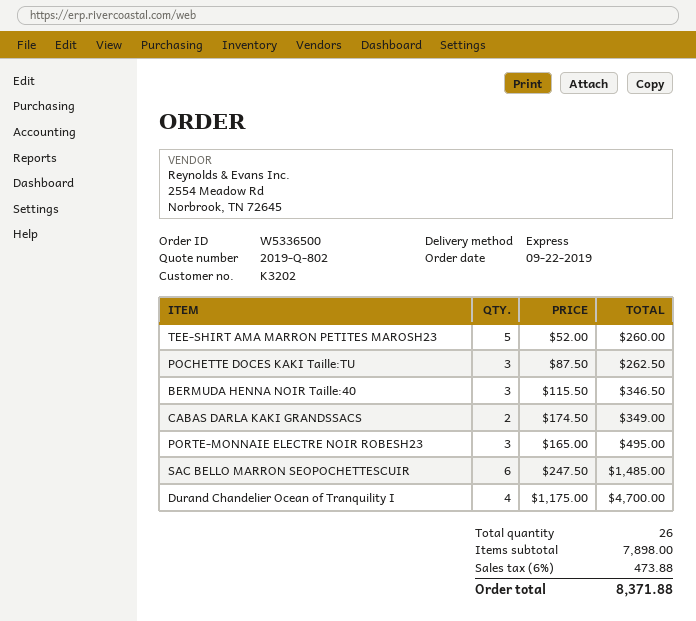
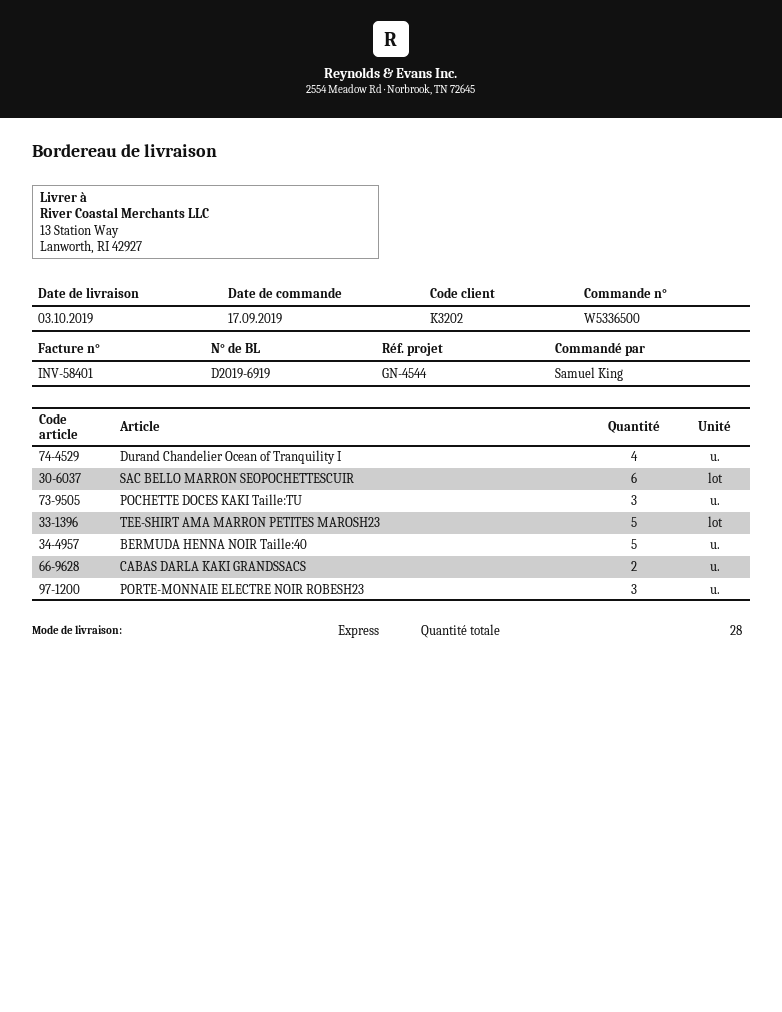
order date: 2019-09-22 -> 2019-09-17
BERMUDA HENNA NOIR Taille:40: 3 -> 5
total quantity: 26 -> 28

